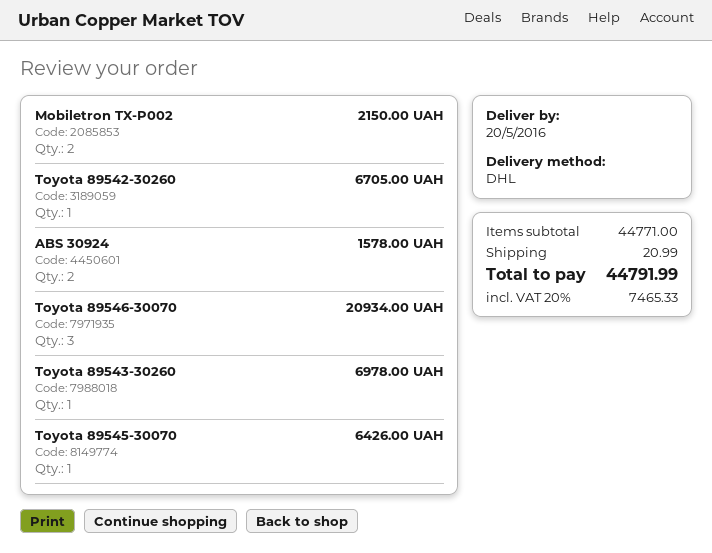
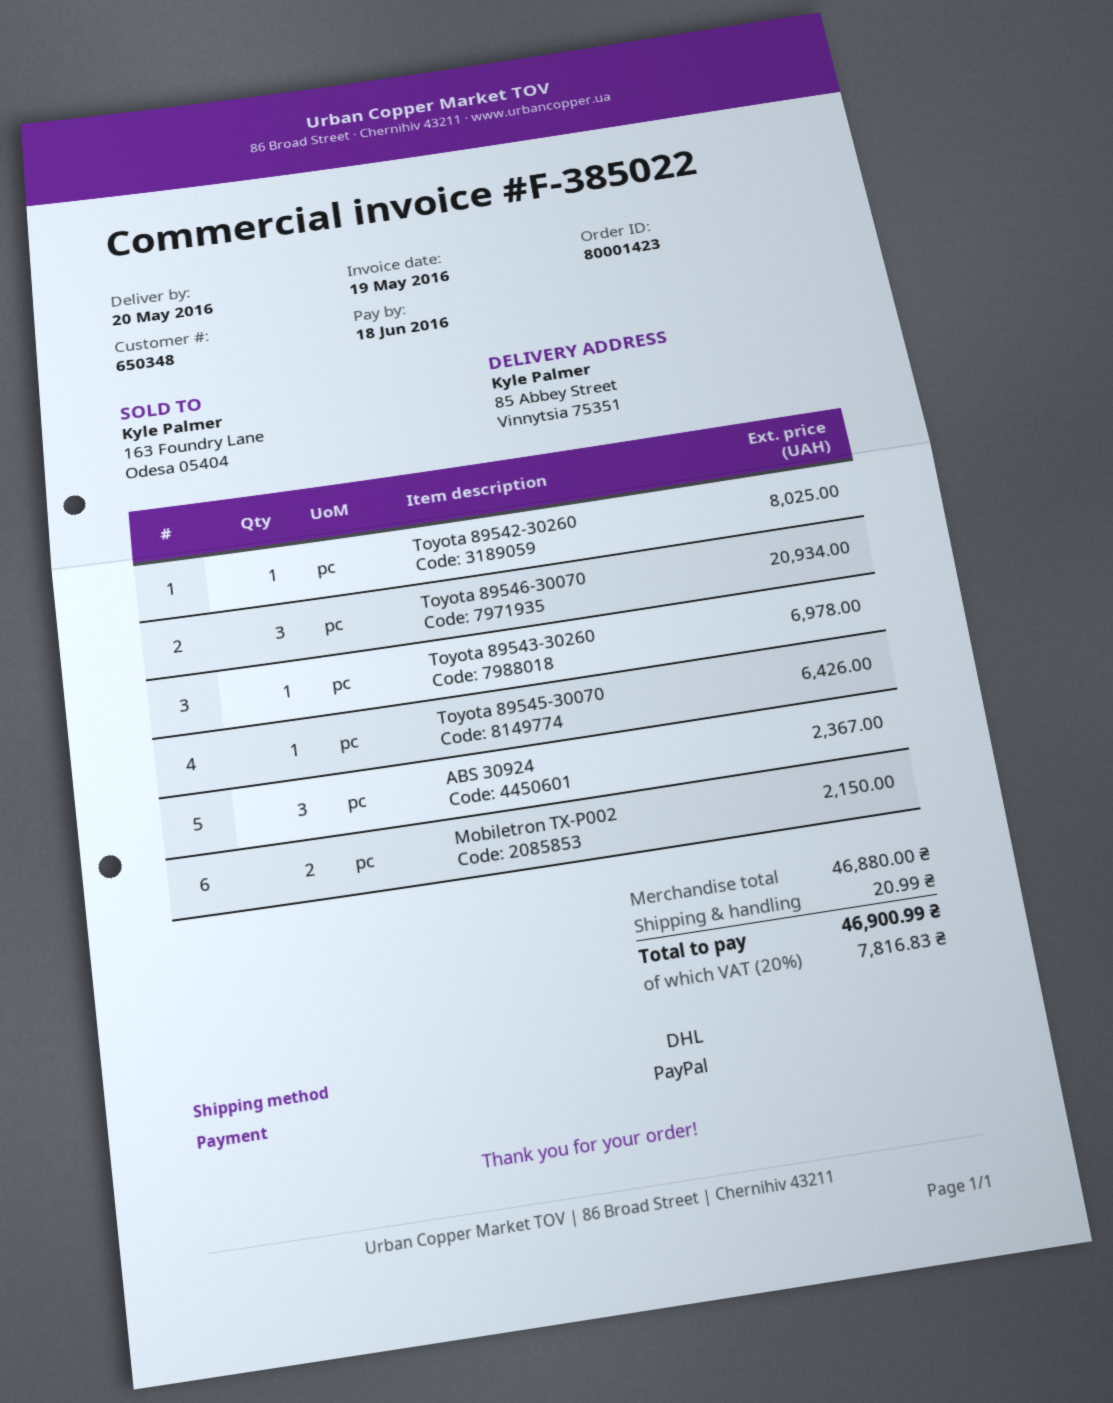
Toyota 89542-30260: 1 for 6705.00 -> 1 for 8025.00
ABS 30924: 2 for 1578.00 -> 3 for 2367.00
subtotal: 44771.00 -> 46880.00
tax: 20% = 7465.33 -> 20% = 7816.83
total: 44791.99 -> 46900.99

